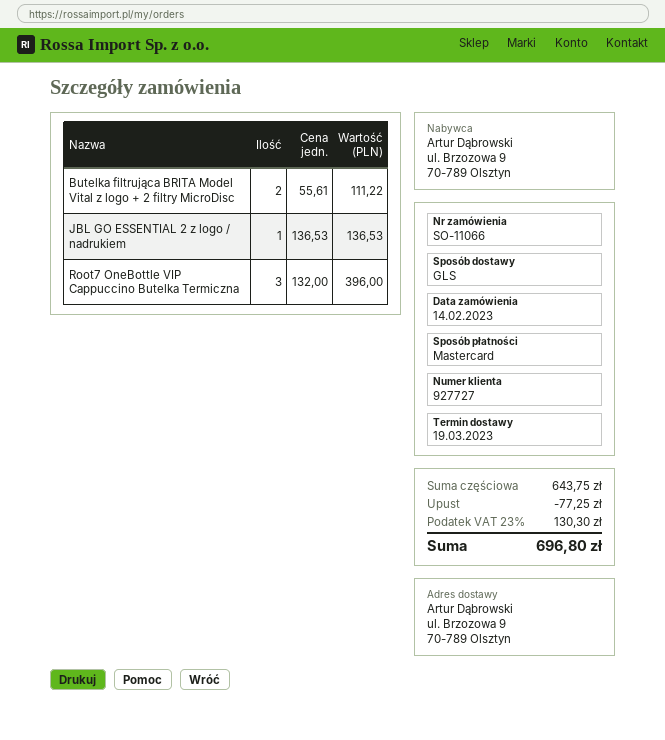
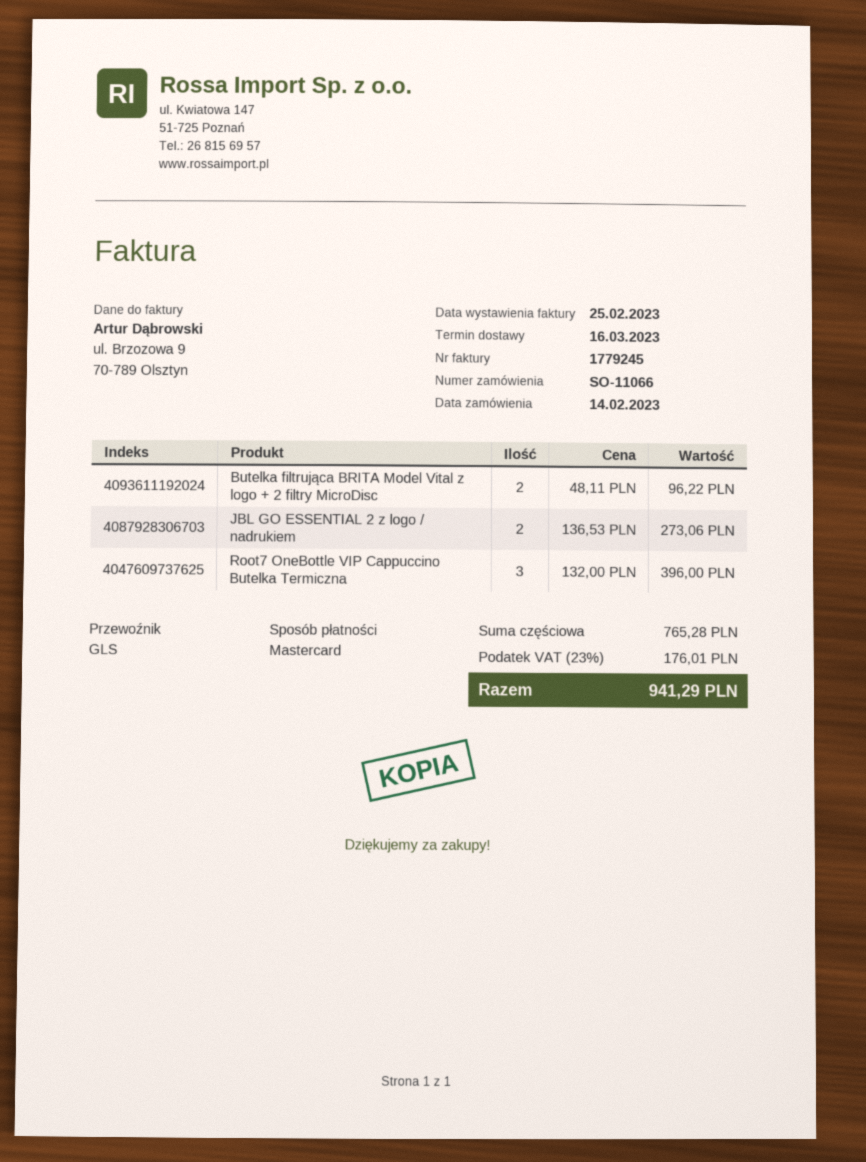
delivery date: 2023-03-19 -> 2023-03-16
Butelka filtrująca BRITA Model Vital z logo + 2 filtry MicroDisc: 2 x 55.61 = 111.22 -> 2 x 48.11 = 96.22
JBL GO ESSENTIAL 2 z logo / nadrukiem: 1 x 136.53 = 136.53 -> 2 x 136.53 = 273.06
subtotal: 643.75 -> 765.28
discount: 77.25 -> none
tax: 23% = 130.30 -> 23% = 176.01
total: 696.80 -> 941.29

